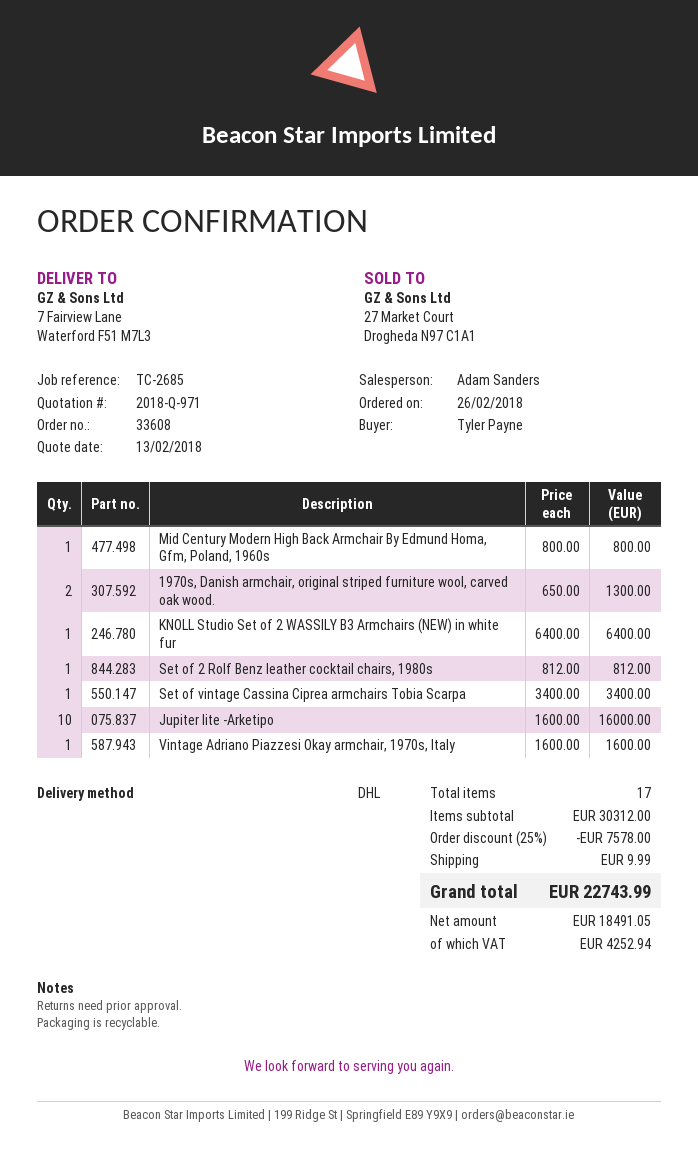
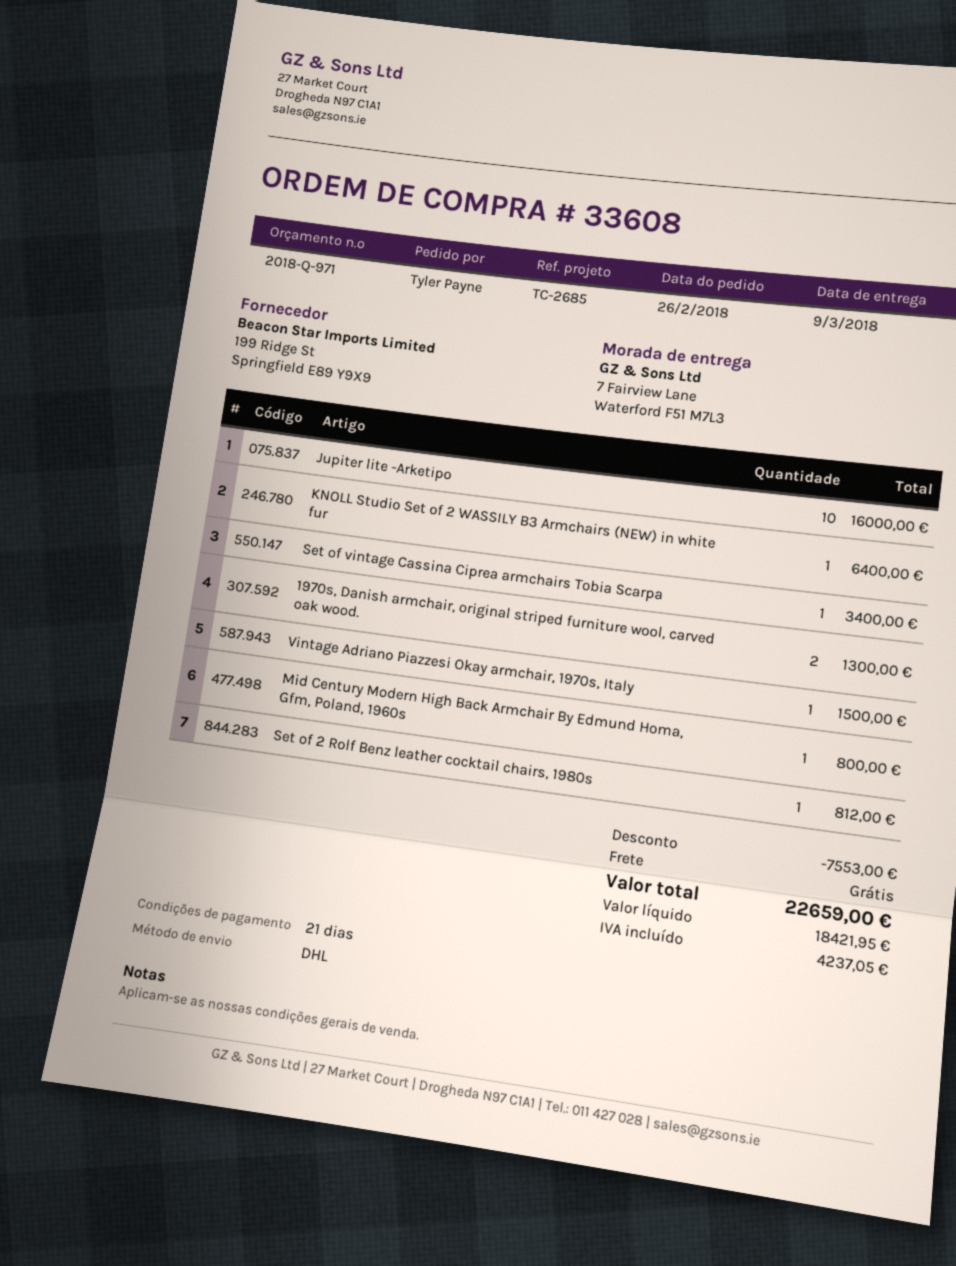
Vintage Adriano Piazzesi Okay armchair, 1970s, Italy: 1 for 1600.00 -> 1 for 1500.00
discount: 7578.00 -> 7553.00
shipping: 9.99 -> 0.00
net: 18491.05 -> 18421.95
tax: 4252.94 -> 4237.05
total: 22743.99 -> 22659.00

